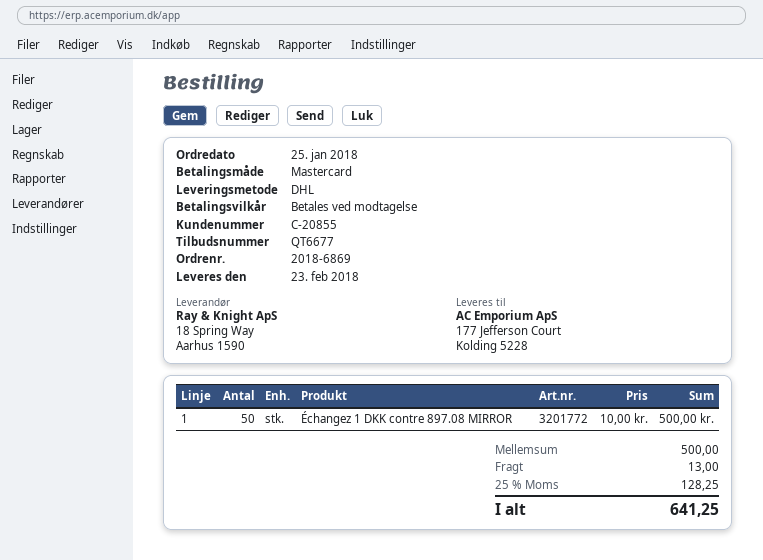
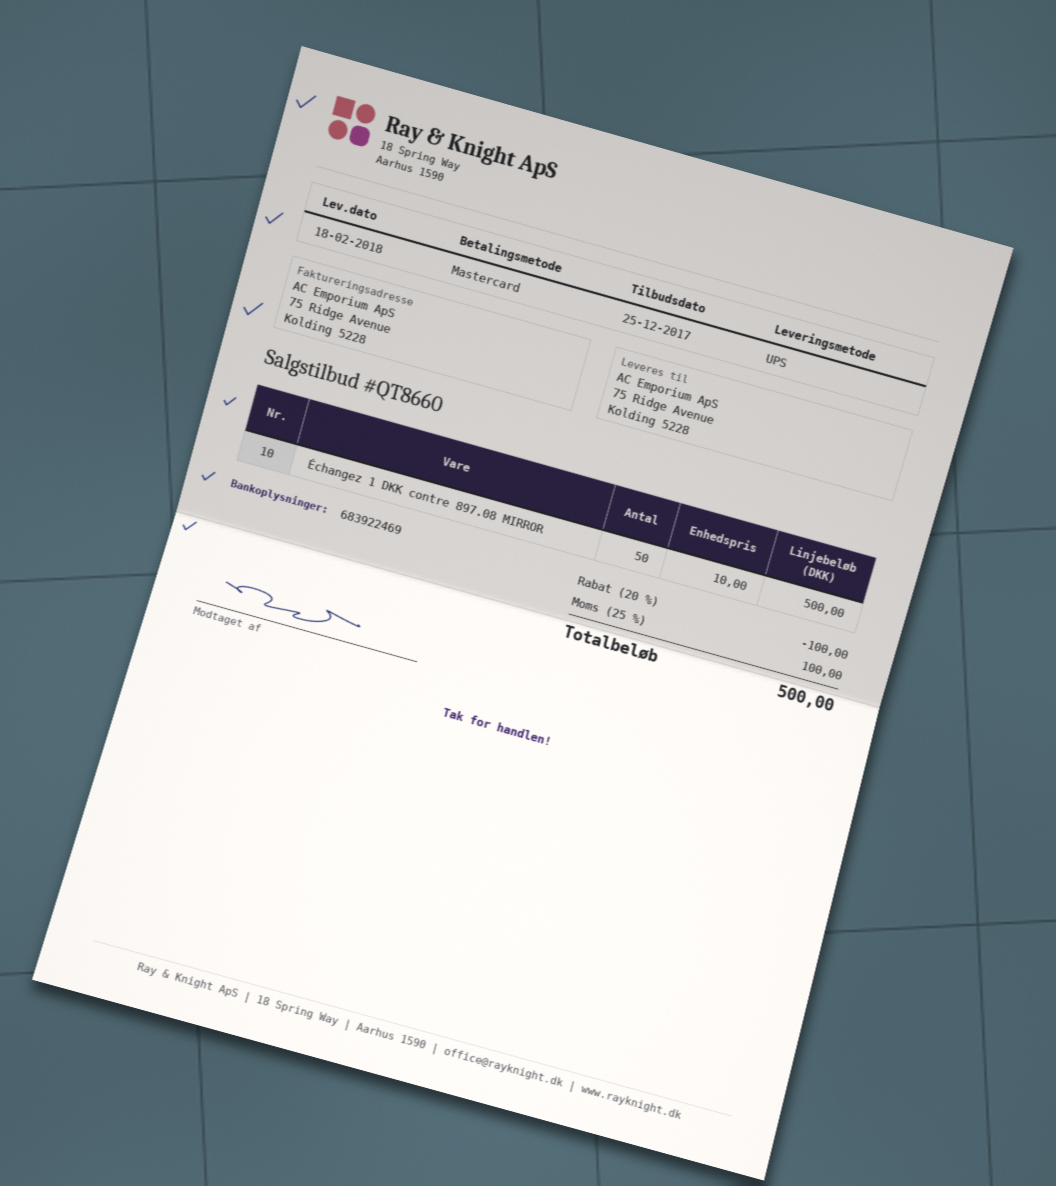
quote number: QT6677 -> QT8660
delivery date: 2018-02-23 -> 2018-02-18
shipping method: DHL -> UPS
ship to: 177 Jefferson Court, Kolding 5228 -> 75 Ridge Avenue, Kolding 5228
discount: none -> 20% = 100.00
shipping: 13.00 -> none
tax: 25% = 128.25 -> 25% = 100.00
total: 641.25 -> 500.00

